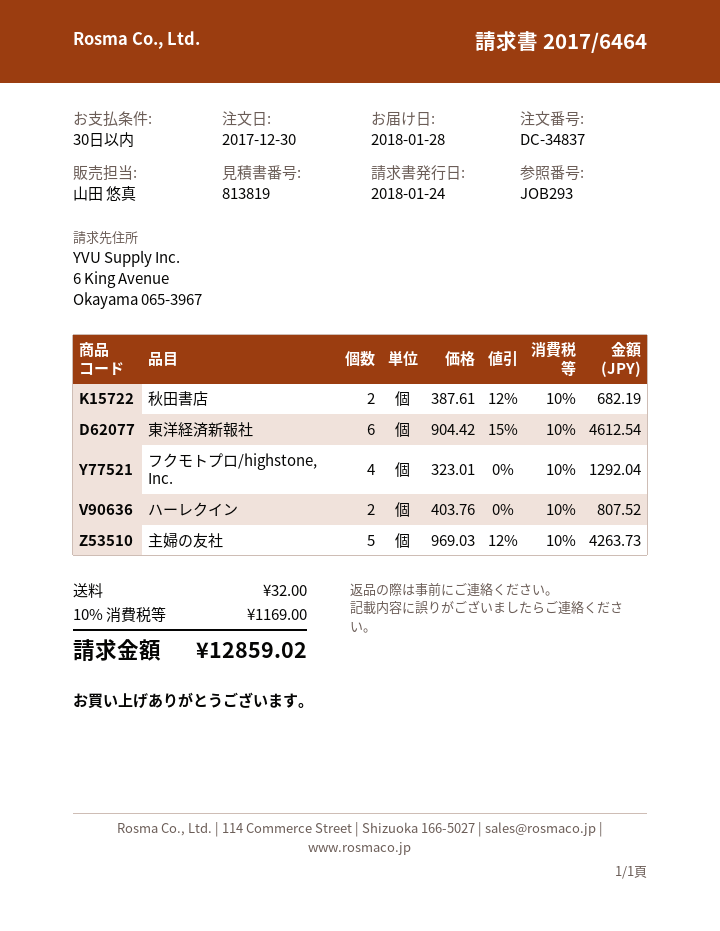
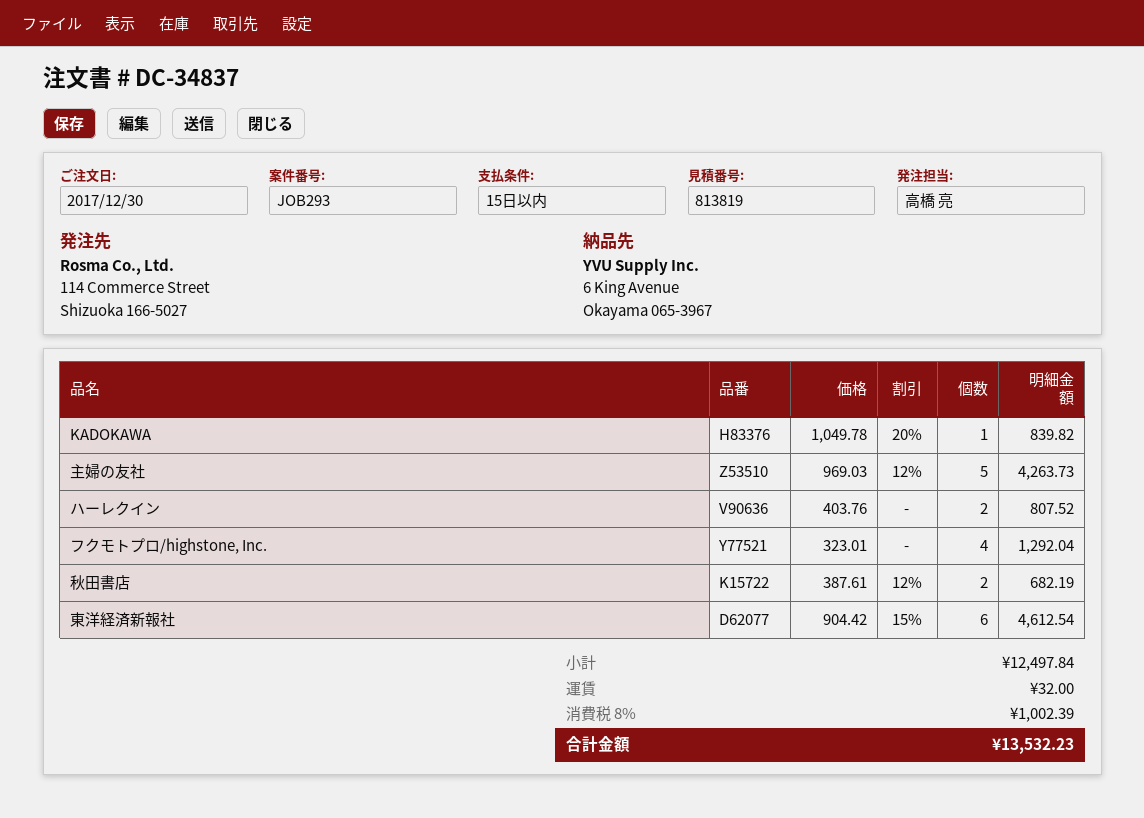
payment terms: 30 days -> 15 days
KADOKAWA: none -> 1 x 1049.78 - 20% = 839.82
tax: 10% = 1169.00 -> 8% = 1002.39
total: 12859.02 -> 13532.23

